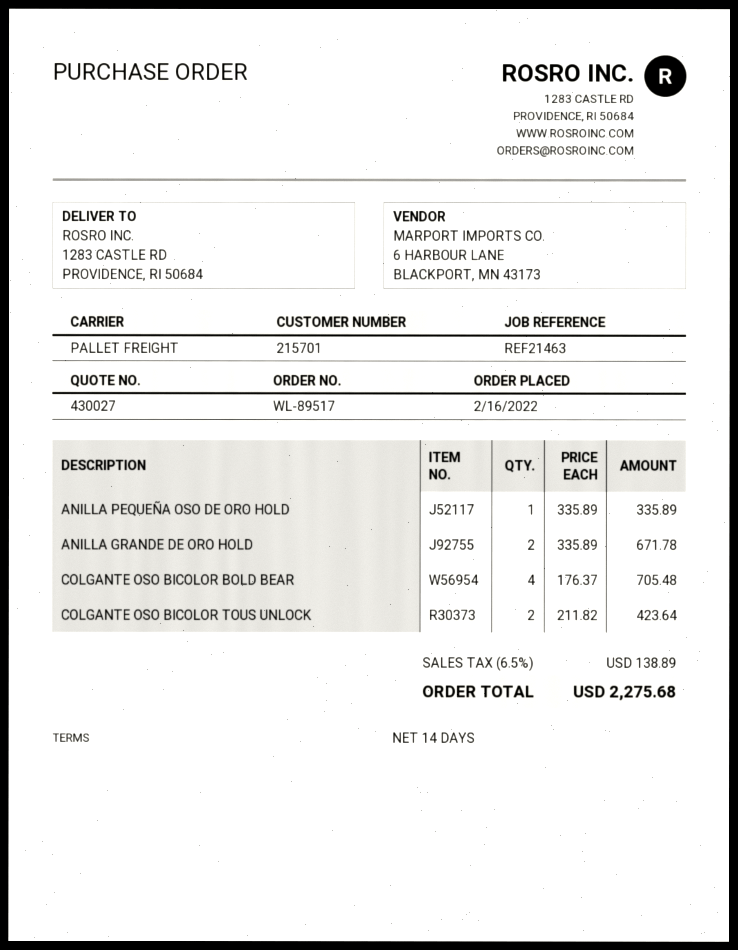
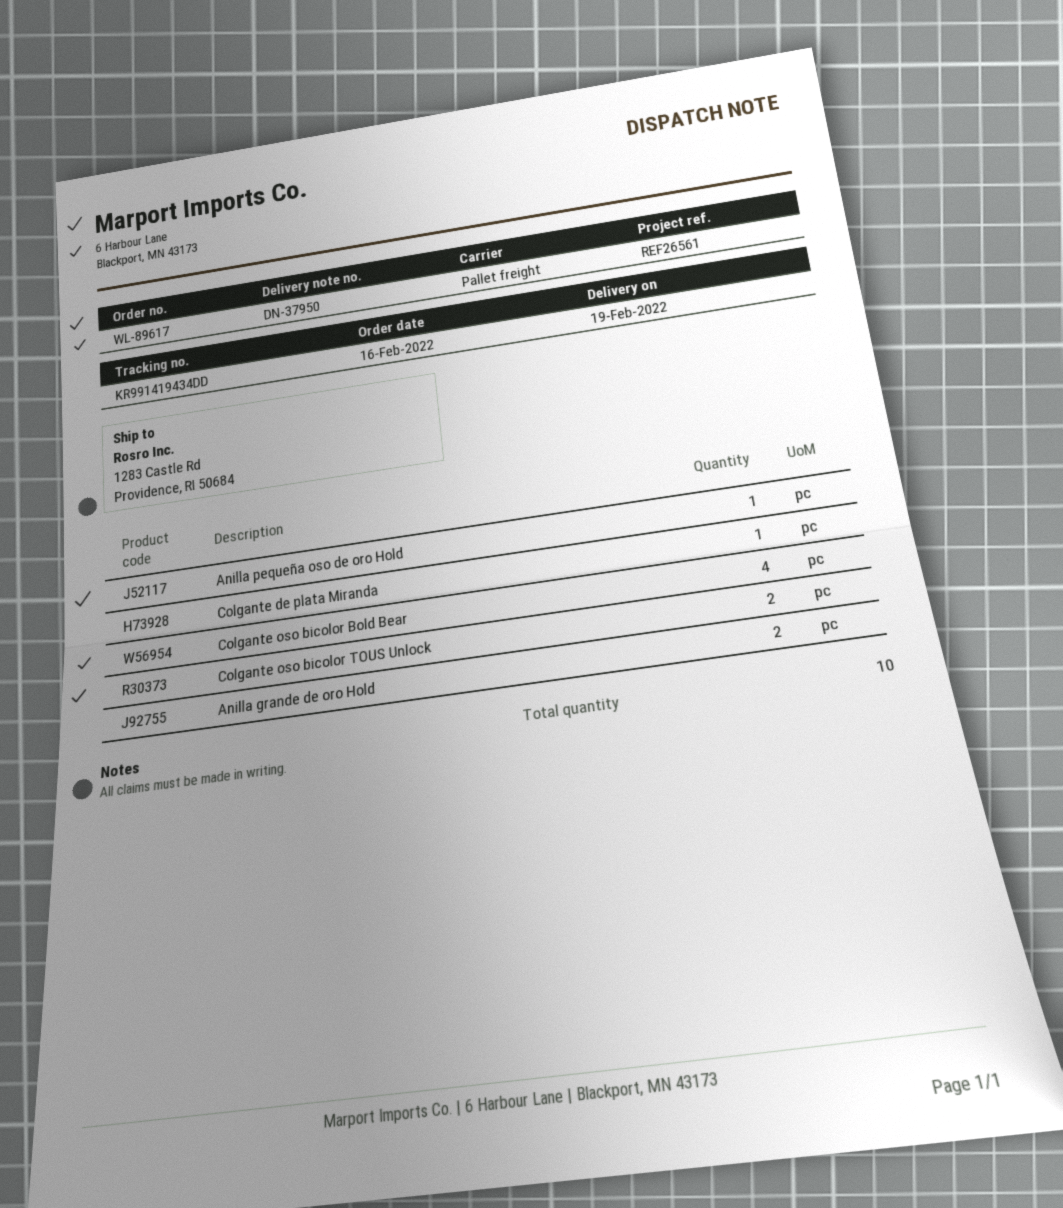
order number: WL-89517 -> WL-89617
reference: REF21463 -> REF26561
Colgante de plata Miranda: none -> 1

